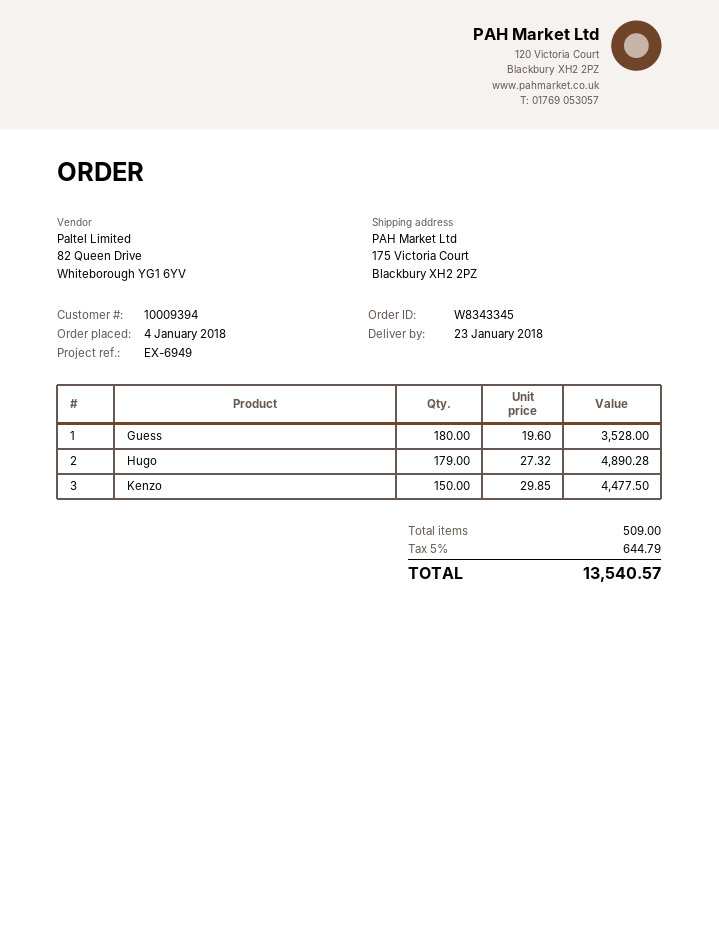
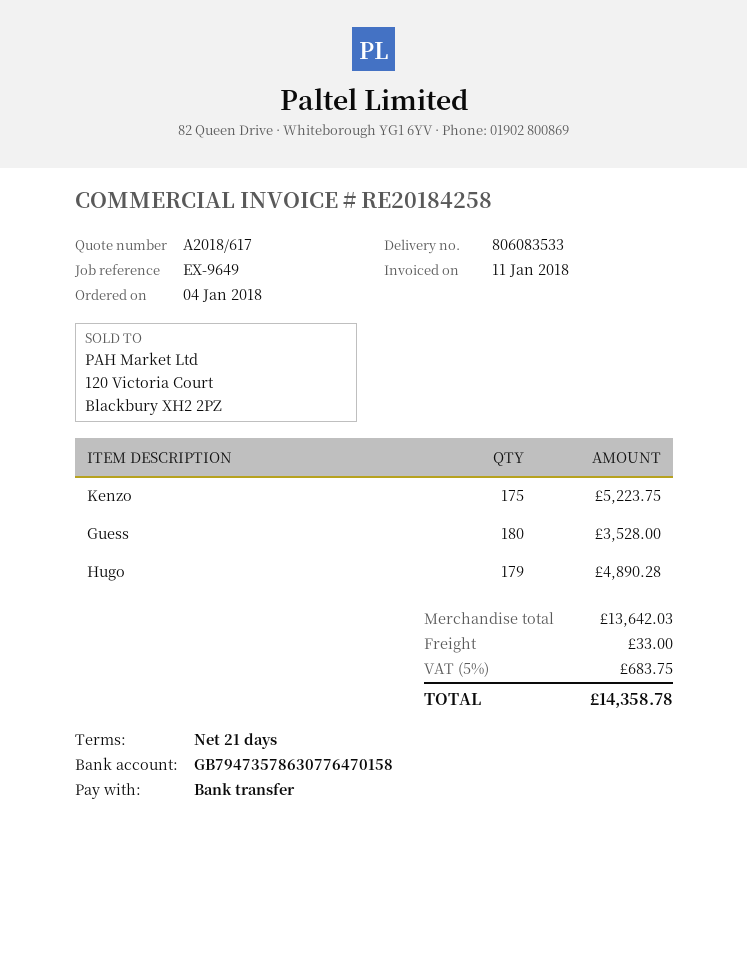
reference: EX-6949 -> EX-9649
Kenzo: 150 for 4477.50 -> 175 for 5223.75
shipping: none -> 33.00
tax: 5% = 644.79 -> 5% = 683.75
total: 13540.57 -> 14358.78

